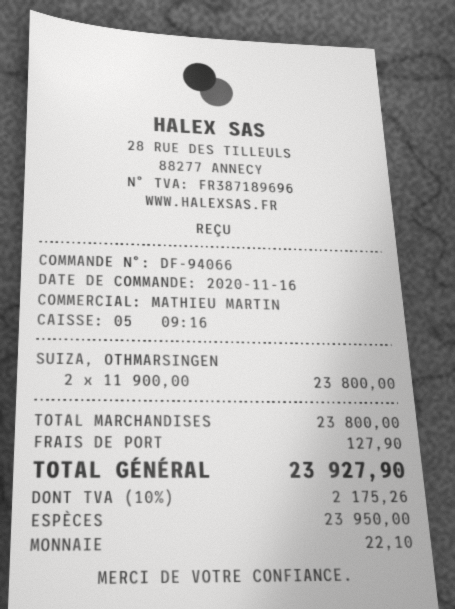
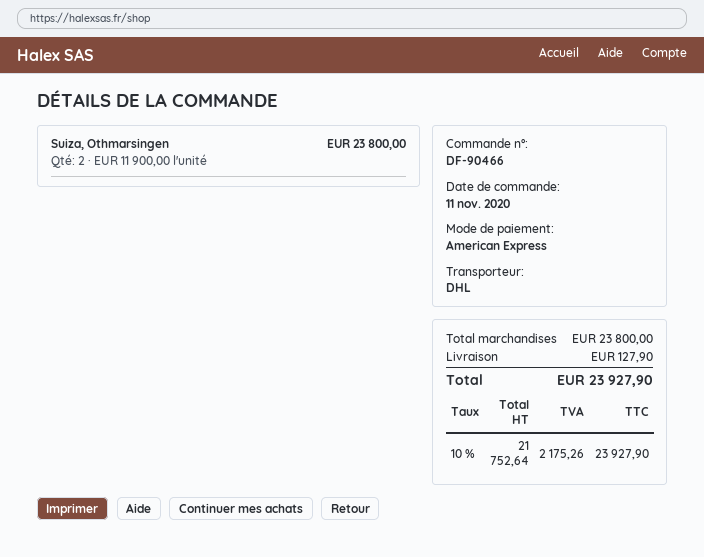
order number: DF-94066 -> DF-90466
order date: 2020-11-16 -> 2020-11-11
payment method: cash -> American Express

